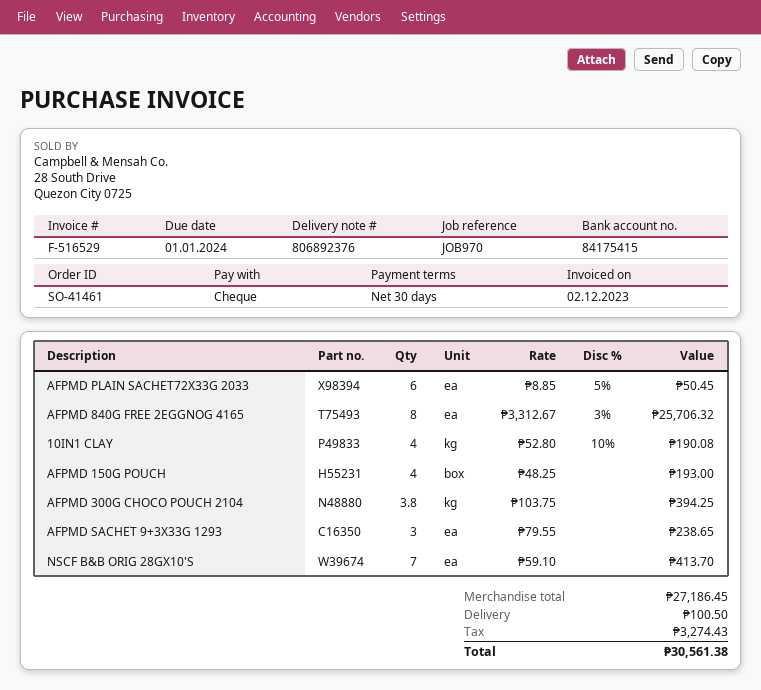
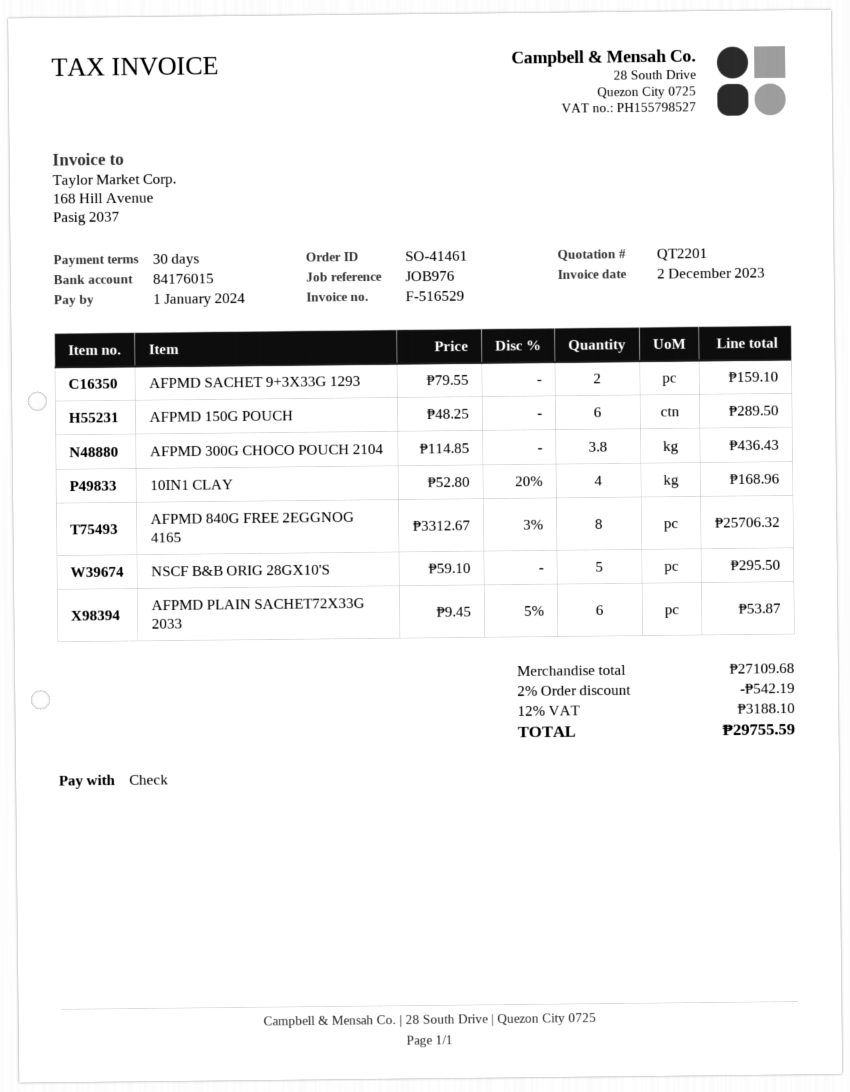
reference: JOB970 -> JOB976
bank account: 84175415 -> 84176015
AFPMD PLAIN SACHET72X33G 2033: 6 x 8.85 - 5% = 50.45 -> 6 x 9.45 - 5% = 53.87
10IN1 CLAY: 4 x 52.80 - 10% = 190.08 -> 4 x 52.80 - 20% = 168.96
AFPMD 150G POUCH: 4 x 48.25 = 193.00 -> 6 x 48.25 = 289.50
AFPMD 300G CHOCO POUCH 2104: 3.8 x 103.75 = 394.25 -> 3.8 x 114.85 = 436.43
AFPMD SACHET 9+3X33G 1293: 3 x 79.55 = 238.65 -> 2 x 79.55 = 159.10
NSCF B&B ORIG 28GX10'S: 7 x 59.10 = 413.70 -> 5 x 59.10 = 295.50
subtotal: 27186.45 -> 27109.68
discount: none -> 2% = 542.19
shipping: 100.50 -> none
tax: 3274.43 -> 3188.10
total: 30561.38 -> 29755.59

